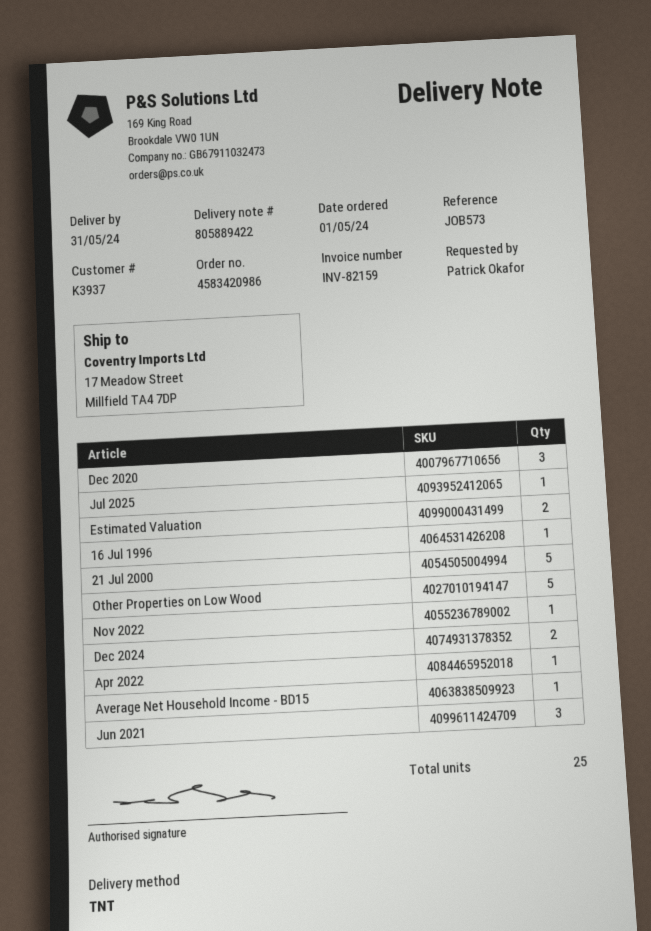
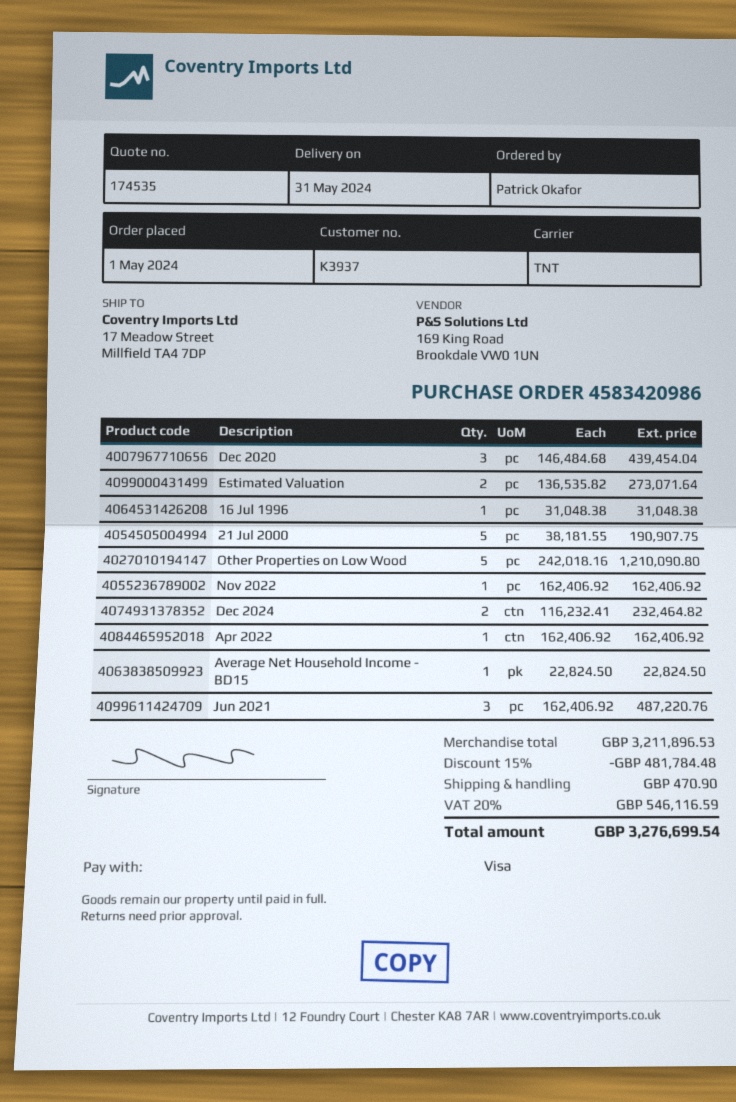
Jul 2025: 1 -> none

